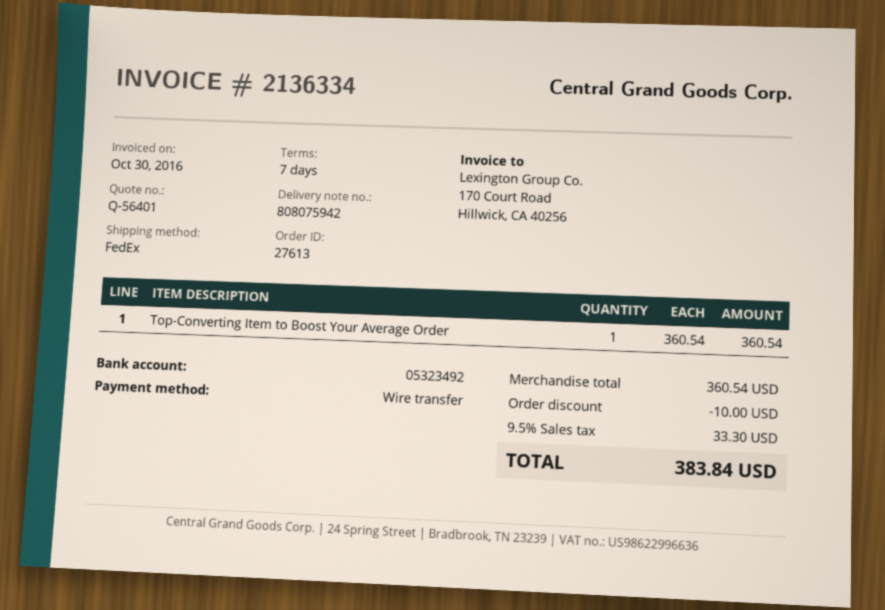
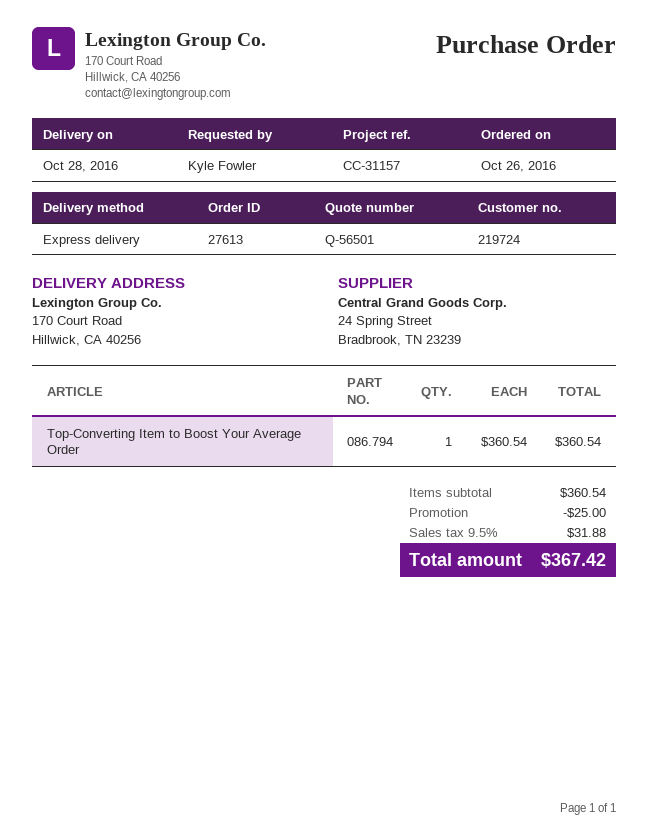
quote number: Q-56401 -> Q-56501
shipping method: FedEx -> express
discount: 10.00 -> 25.00
tax: 9.5% = 33.30 -> 9.5% = 31.88
total: 383.84 -> 367.42

